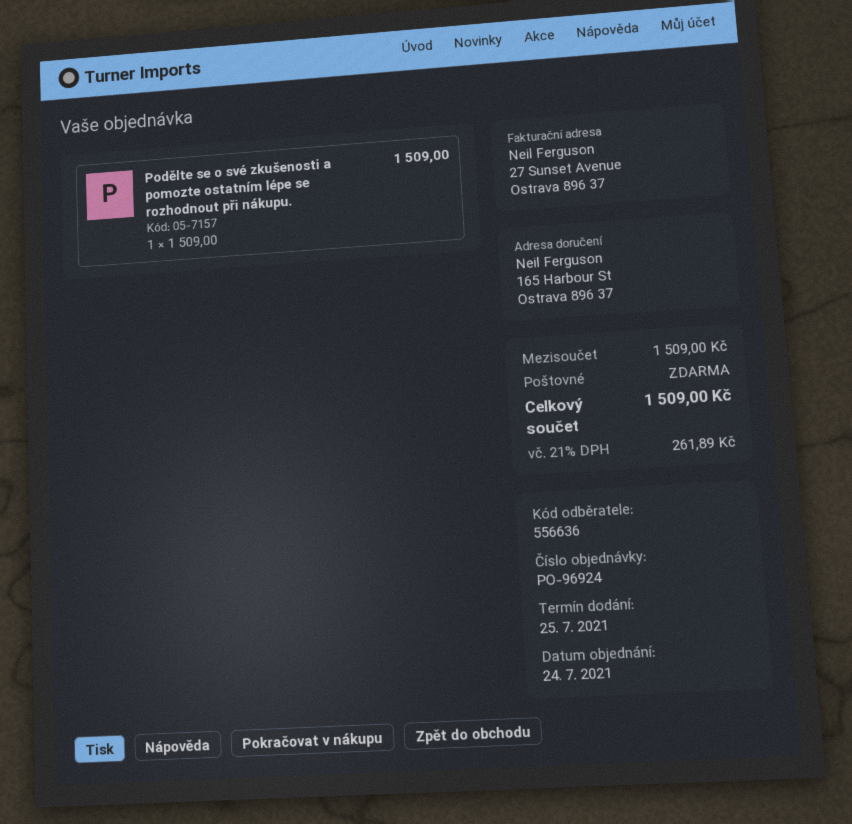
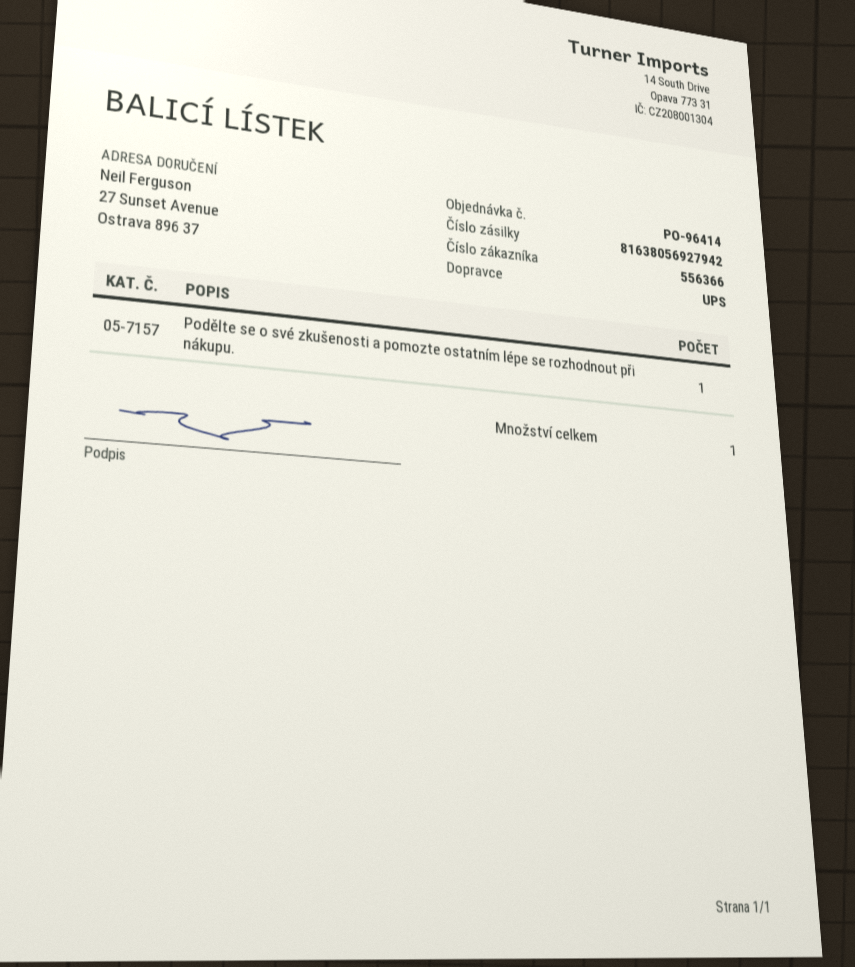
order number: PO-96924 -> PO-96414
customer number: 556636 -> 556366
ship to: 165 Harbour St, Ostrava 896 37 -> 27 Sunset Avenue, Ostrava 896 37

